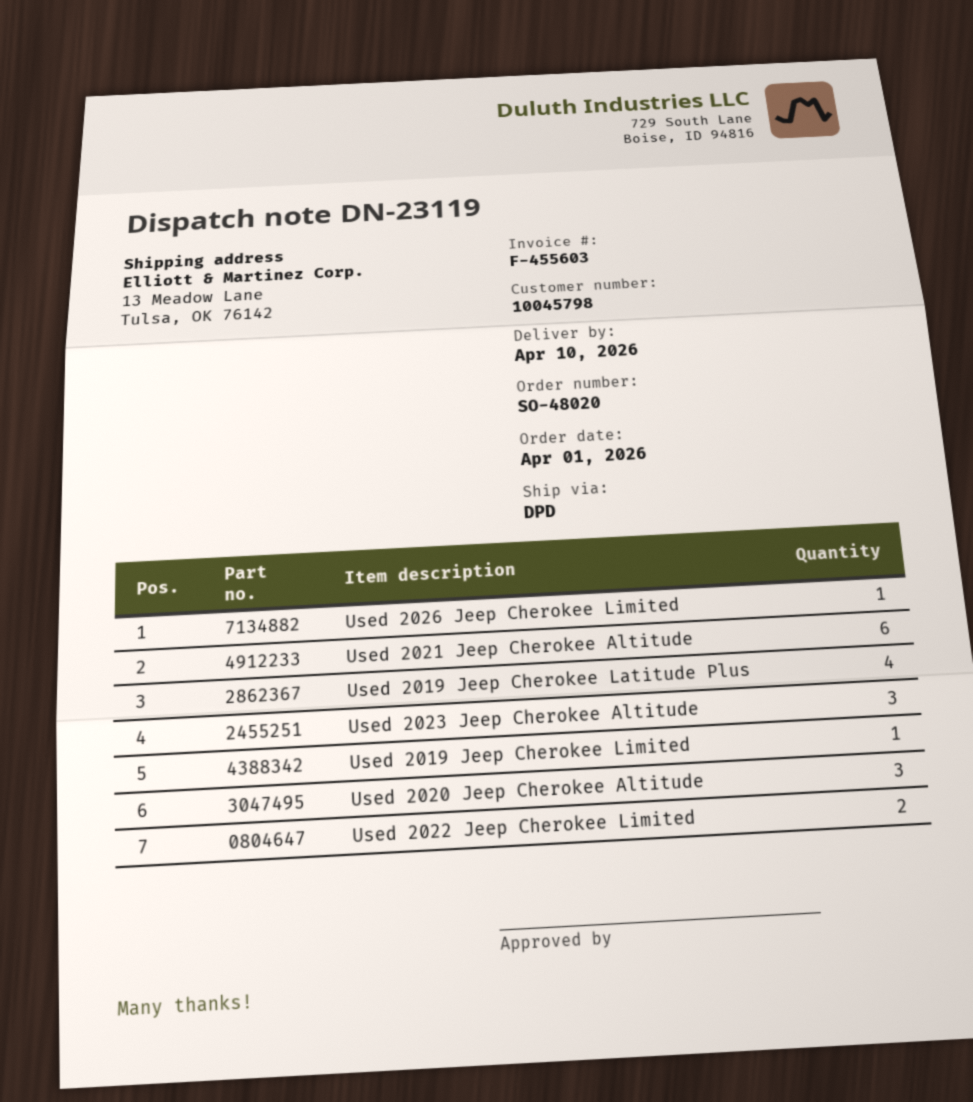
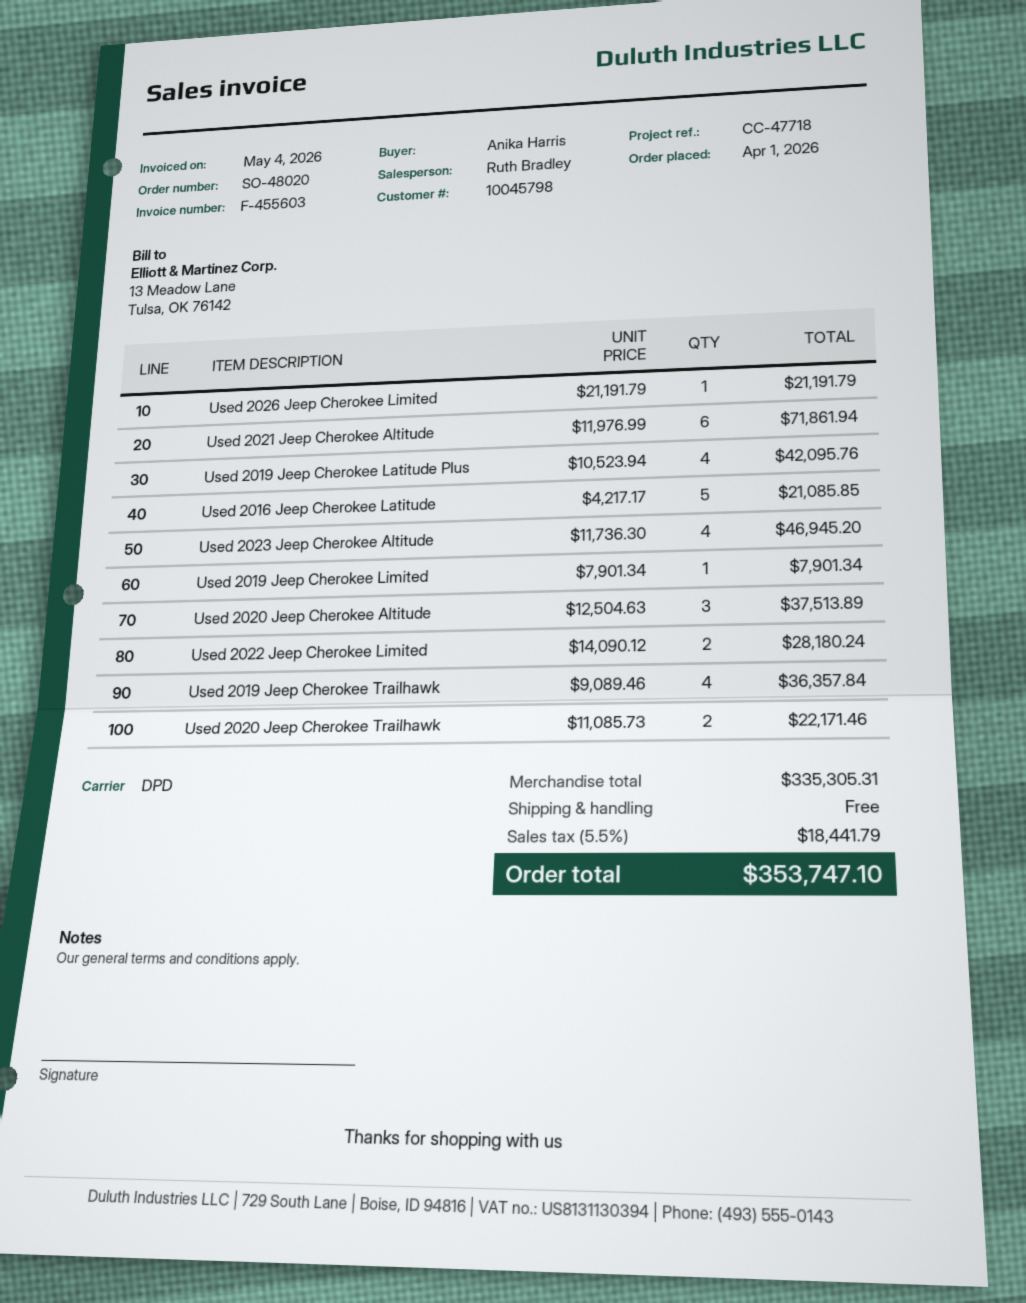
Used 2023 Jeep Cherokee Altitude: 3 -> 4
Used 2016 Jeep Cherokee Latitude: none -> 5
Used 2019 Jeep Cherokee Trailhawk: none -> 4
Used 2020 Jeep Cherokee Trailhawk: none -> 2

